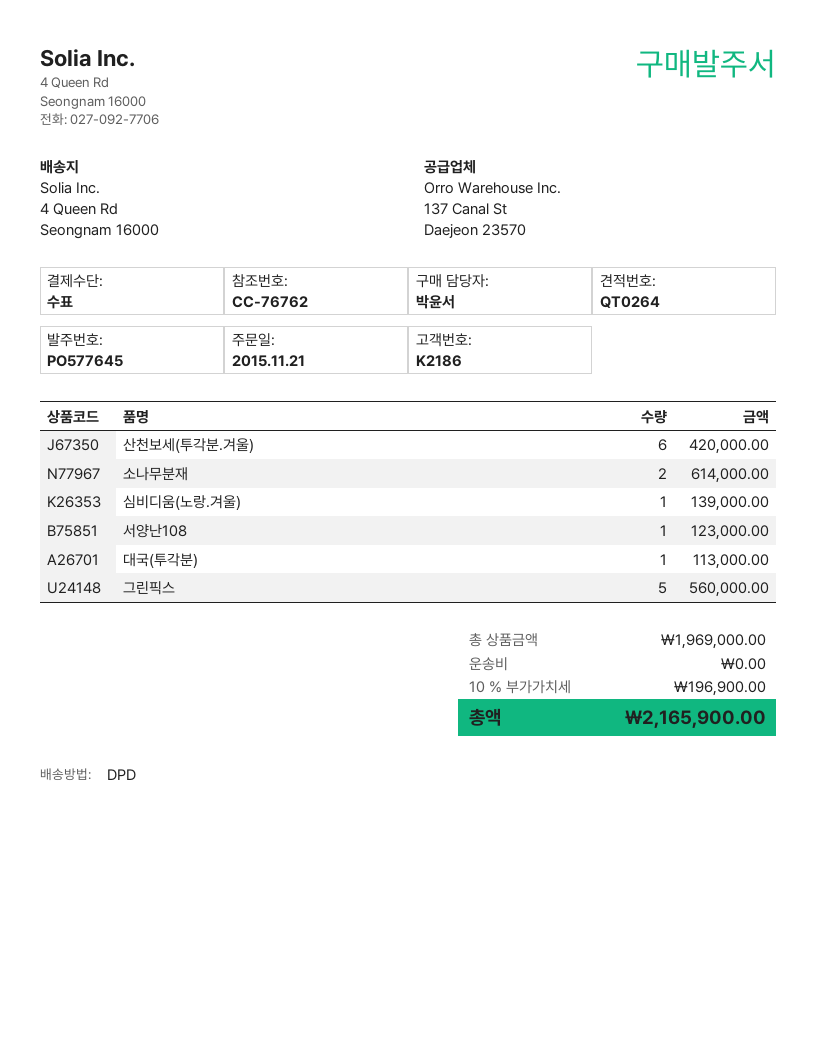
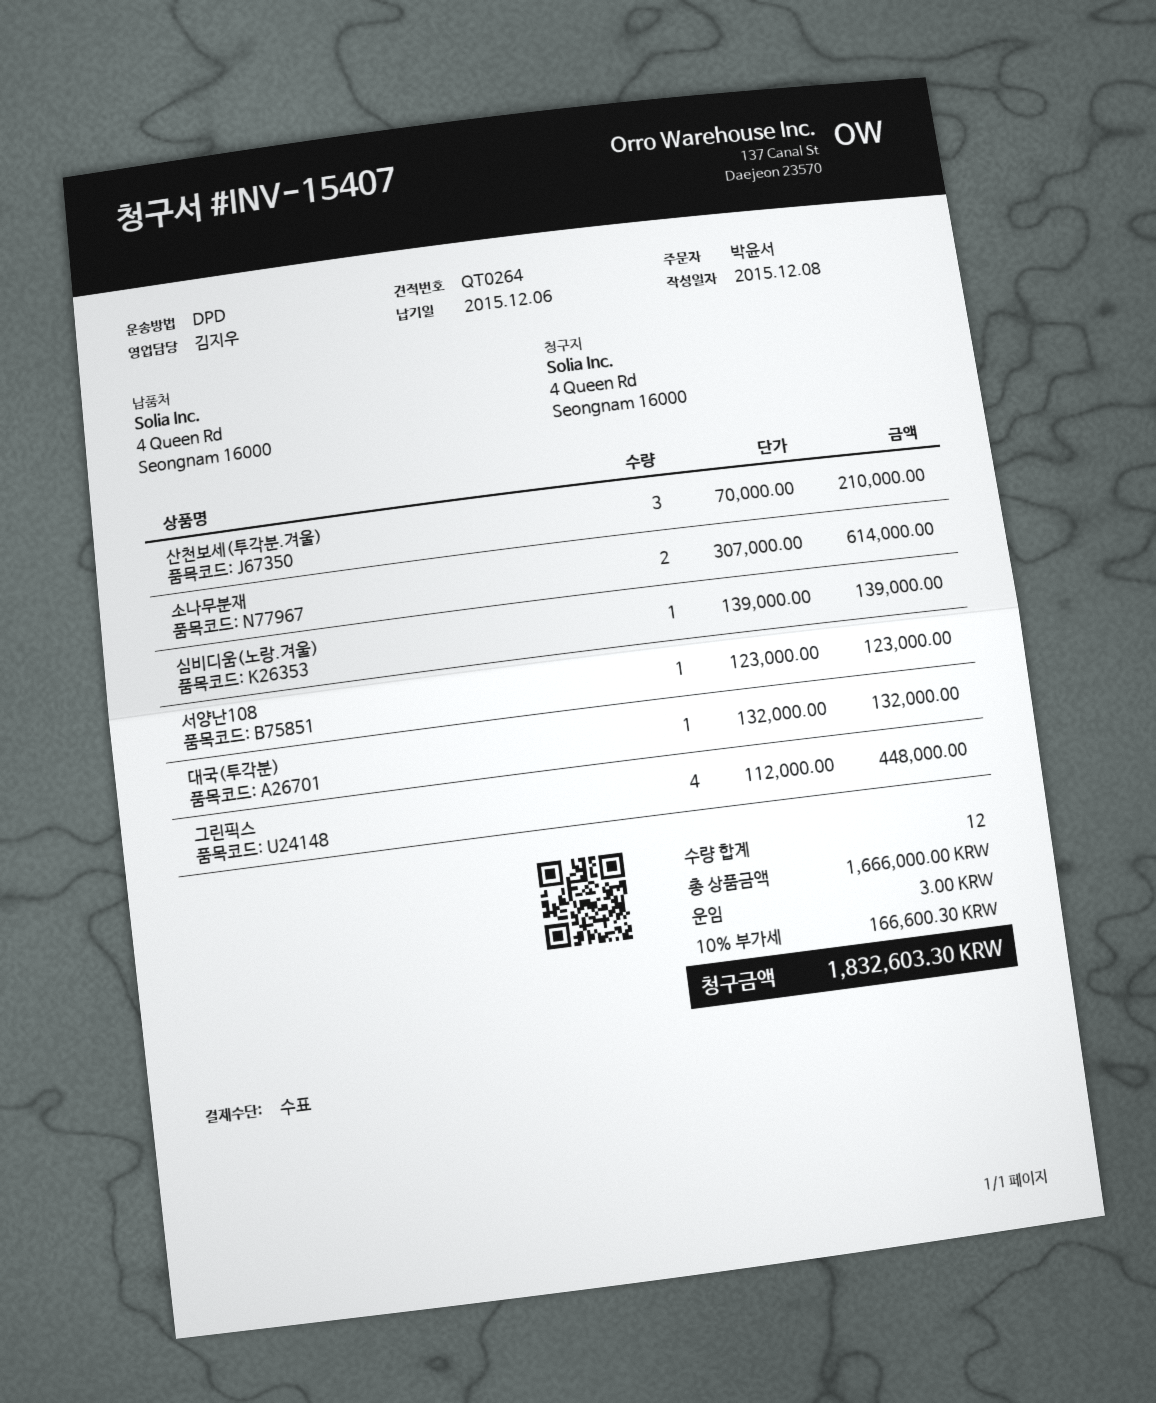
산천보세(투각분.겨울): 6 for 420000.00 -> 3 for 210000.00
대국(투각분): 1 for 113000.00 -> 1 for 132000.00
그린픽스: 5 for 560000.00 -> 4 for 448000.00
subtotal: 1969000.00 -> 1666000.00
shipping: 0.00 -> 3.00
tax: 10% = 196900.00 -> 10% = 166600.30
total: 2165900.00 -> 1832603.30

